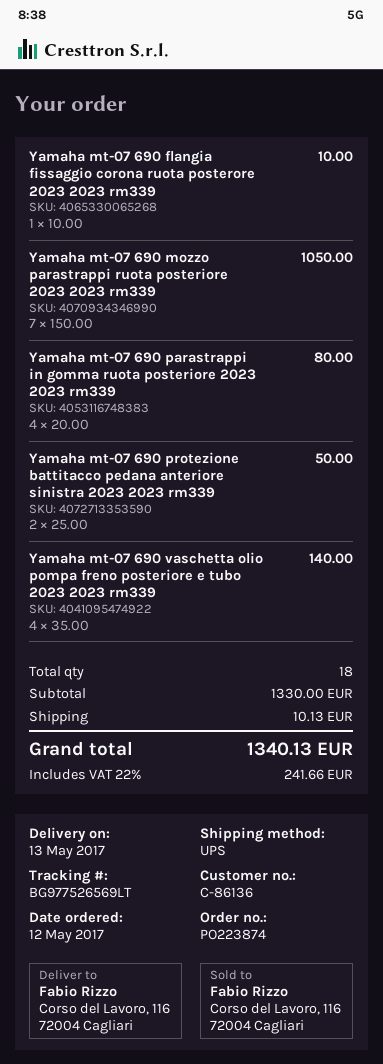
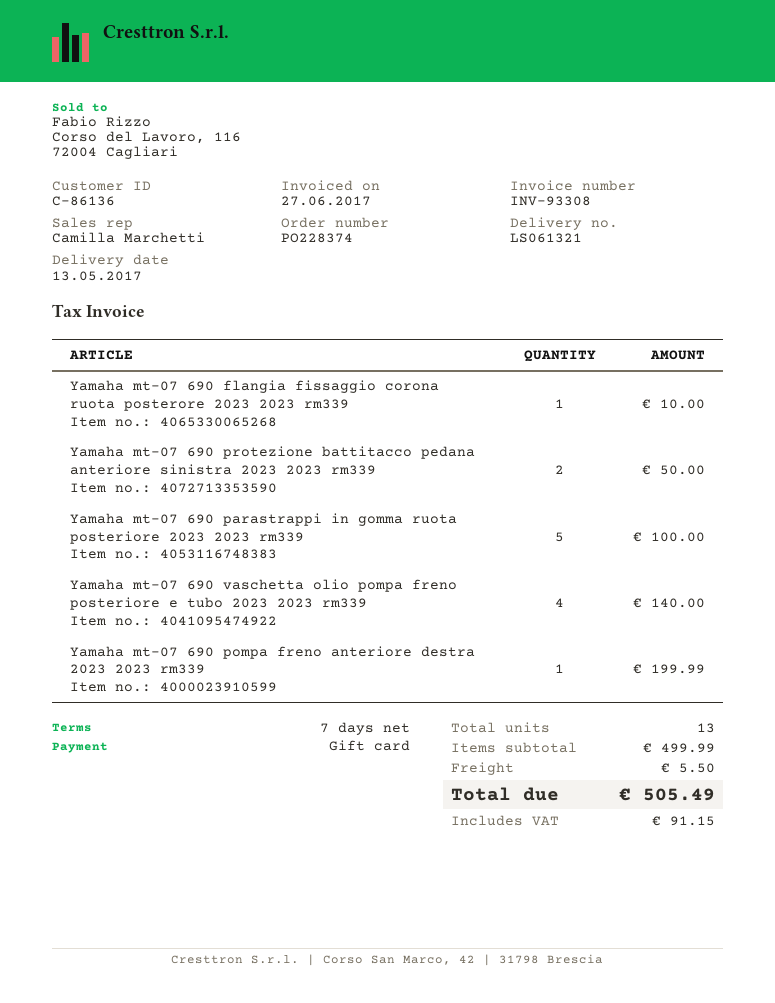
order number: PO223874 -> PO228374
Yamaha mt-07 690 mozzo parastrappi ruota posteriore 2023 2023 rm339: 7 for 1050.00 -> none
Yamaha mt-07 690 parastrappi in gomma ruota posteriore 2023 2023 rm339: 4 for 80.00 -> 5 for 100.00
Yamaha mt-07 690 pompa freno anteriore destra 2023 2023 rm339: none -> 1 for 199.99
total quantity: 18 -> 13
subtotal: 1330.00 -> 499.99
shipping: 10.13 -> 5.50
tax: 241.66 -> 91.15
total: 1340.13 -> 505.49

